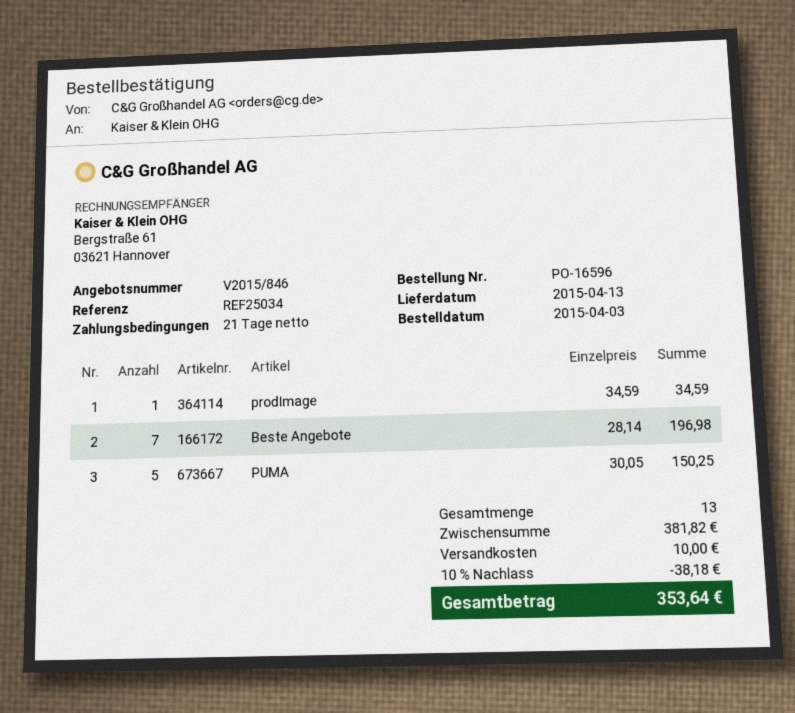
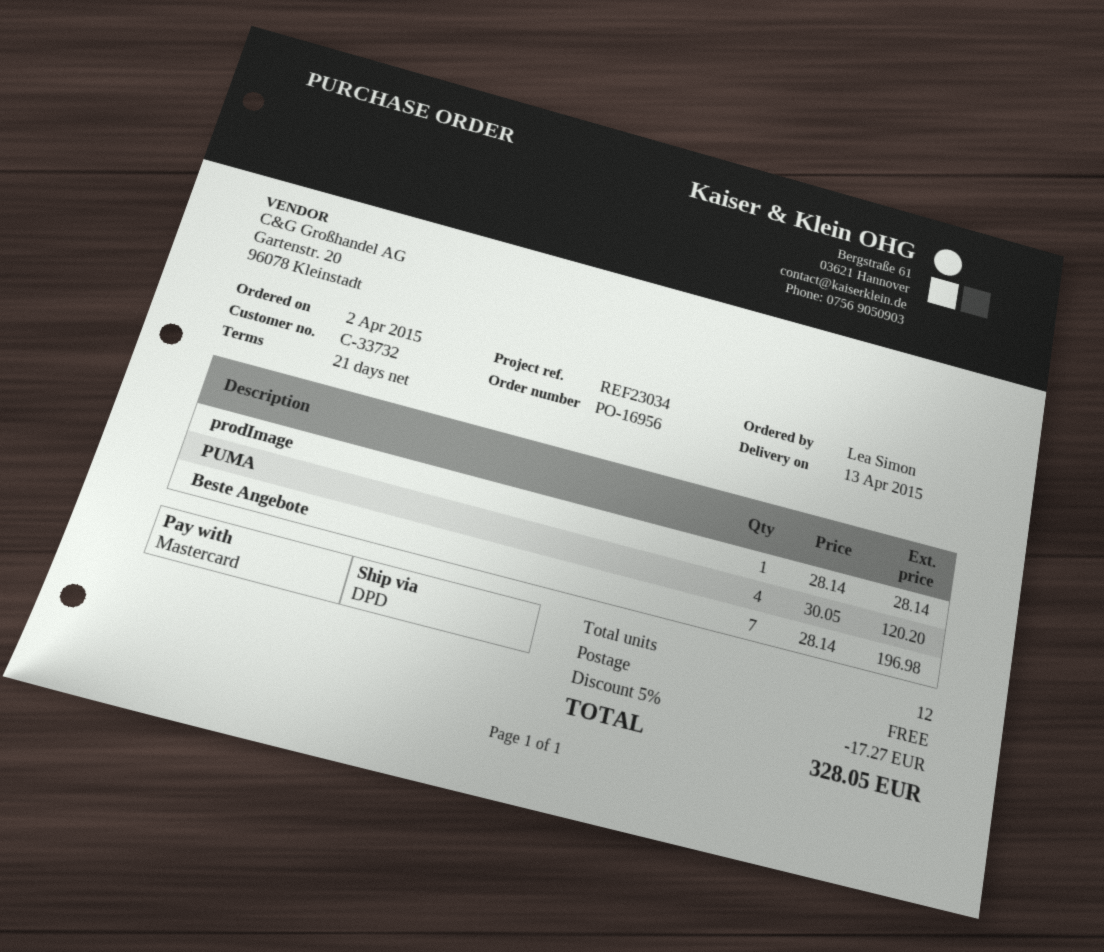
order number: PO-16596 -> PO-16956
order date: 2015-04-03 -> 2015-04-02
reference: REF25034 -> REF23034
prodImage: 1 x 34.59 = 34.59 -> 1 x 28.14 = 28.14
PUMA: 5 x 30.05 = 150.25 -> 4 x 30.05 = 120.20
total quantity: 13 -> 12
discount: 10% = 38.18 -> 5% = 17.27
shipping: 10.00 -> 0.00
total: 353.64 -> 328.05

